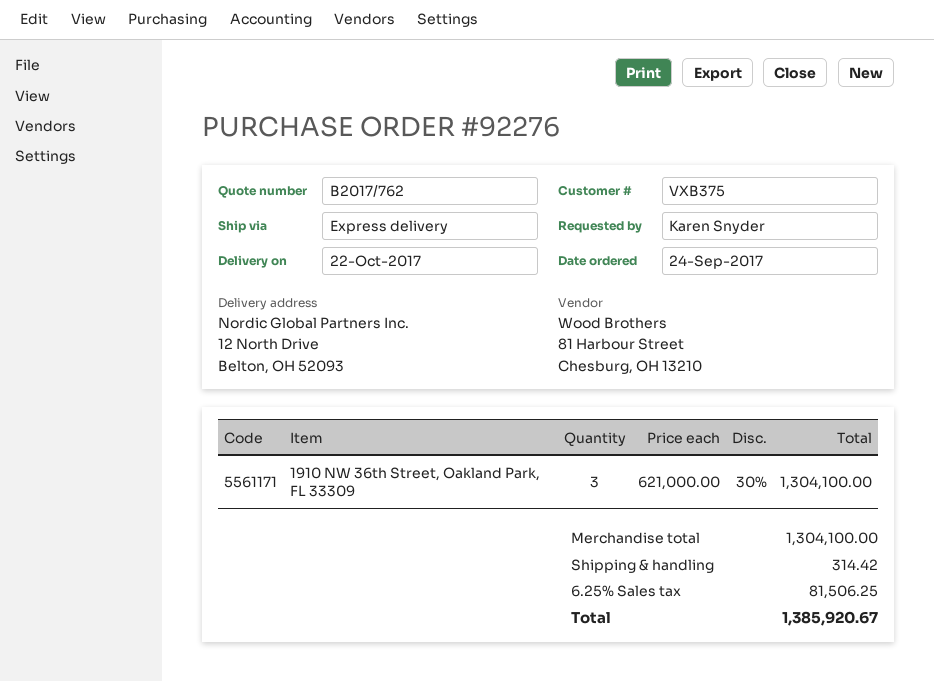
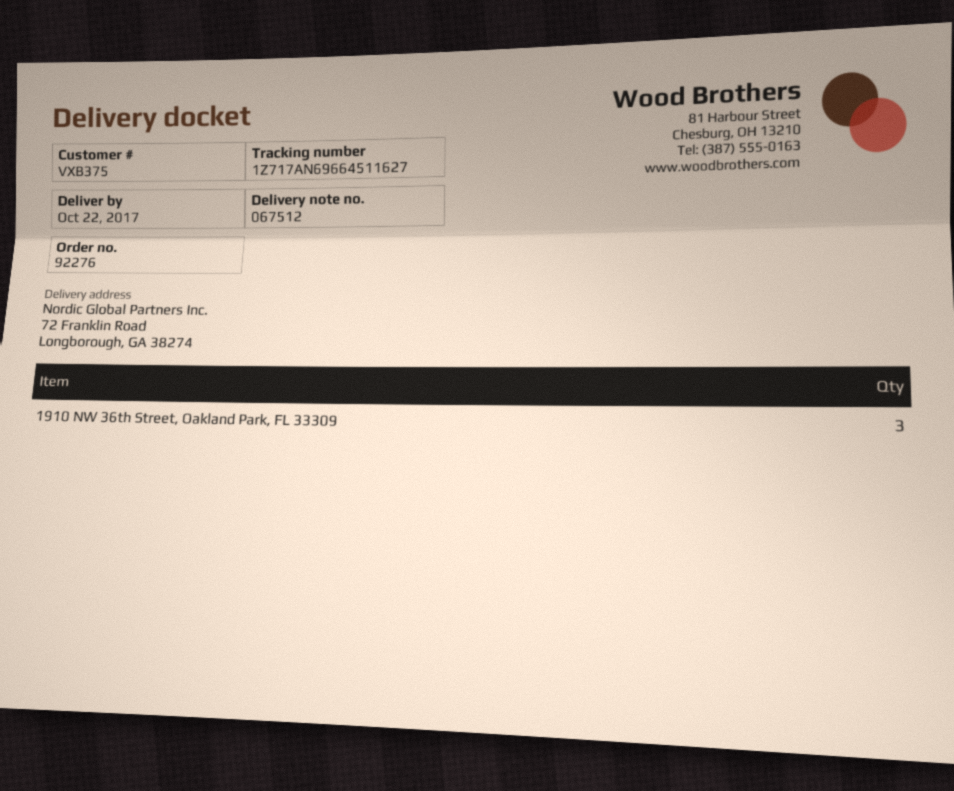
ship to: 12 North Drive, Belton, OH 52093 -> 72 Franklin Road, Longborough, GA 38274

